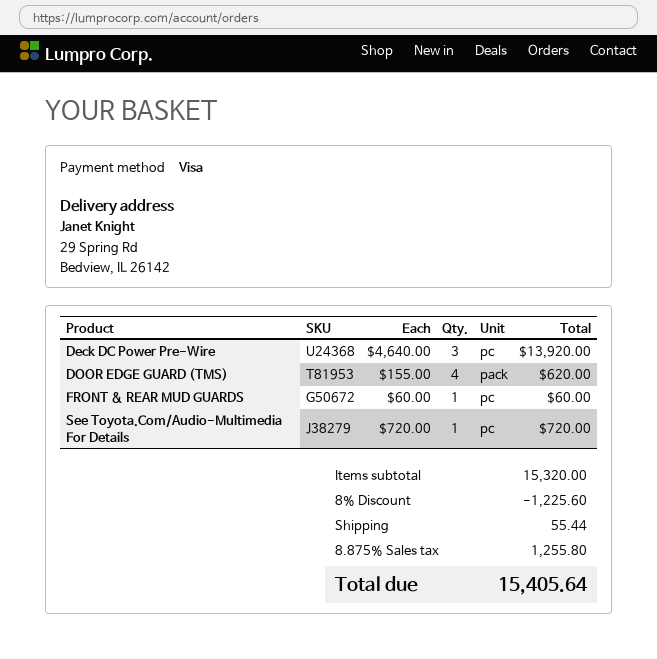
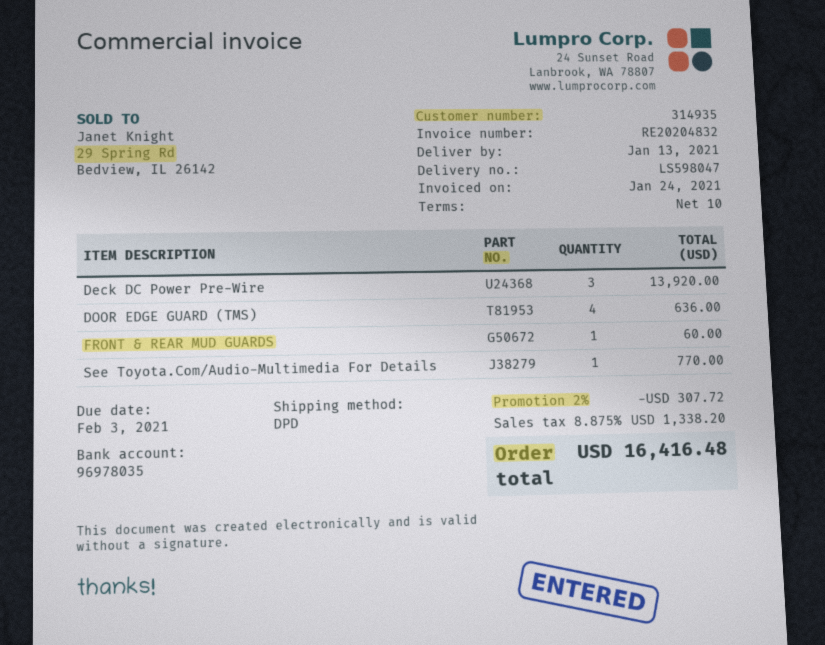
DOOR EDGE GUARD (TMS): 4 for 620.00 -> 4 for 636.00
See Toyota.Com/Audio-Multimedia For Details: 1 for 720.00 -> 1 for 770.00
discount: 8% = 1225.60 -> 2% = 307.72
shipping: 55.44 -> none
tax: 8.875% = 1255.80 -> 8.875% = 1338.20
total: 15405.64 -> 16416.48

